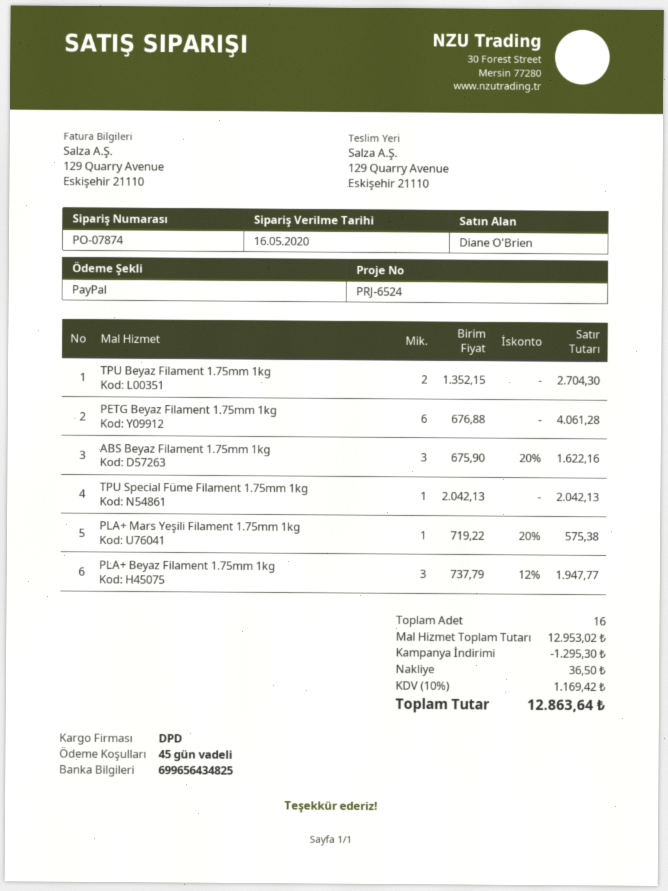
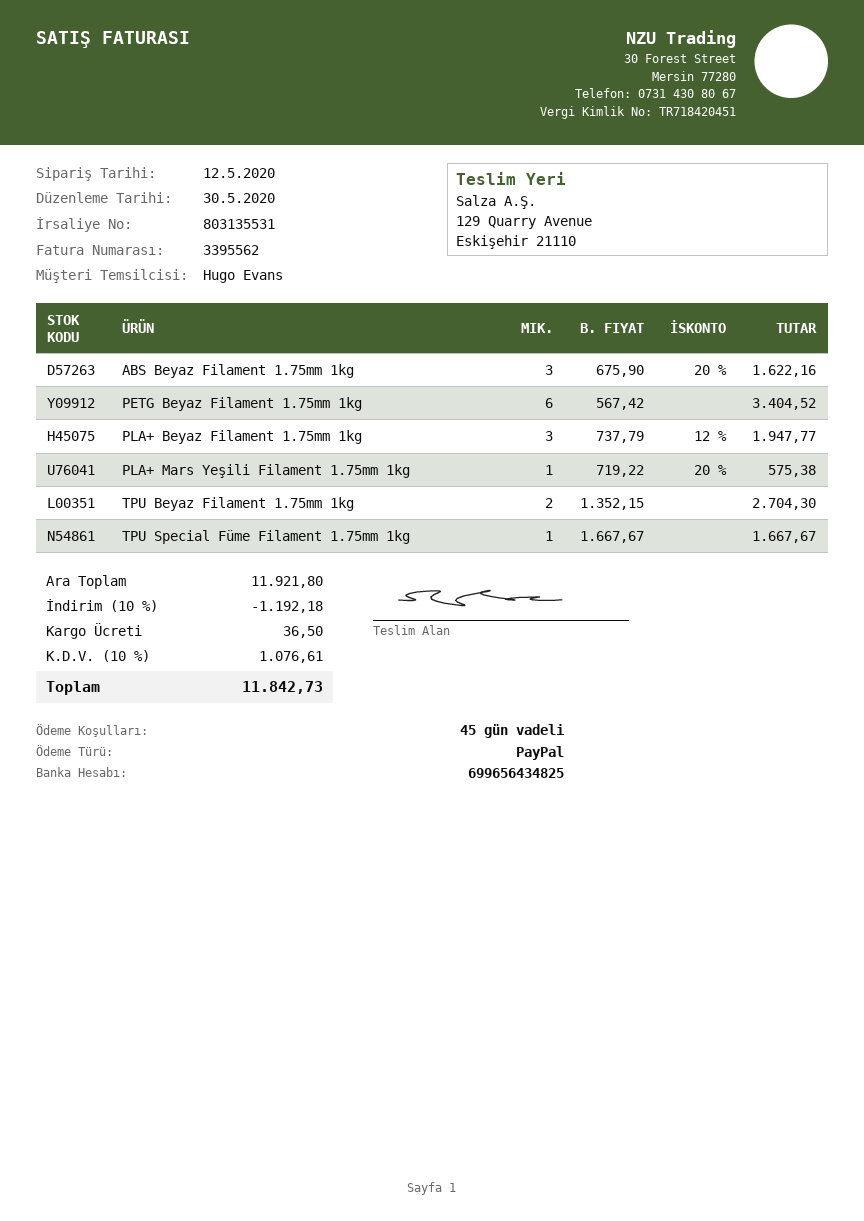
order date: 2020-05-16 -> 2020-05-12
PETG Beyaz Filament 1.75mm 1kg: 6 x 676.88 = 4061.28 -> 6 x 567.42 = 3404.52
TPU Special Füme Filament 1.75mm 1kg: 1 x 2042.13 = 2042.13 -> 1 x 1667.67 = 1667.67
subtotal: 12953.02 -> 11921.80
discount: 1295.30 -> 1192.18
tax: 10% = 1169.42 -> 10% = 1076.61
total: 12863.64 -> 11842.73

